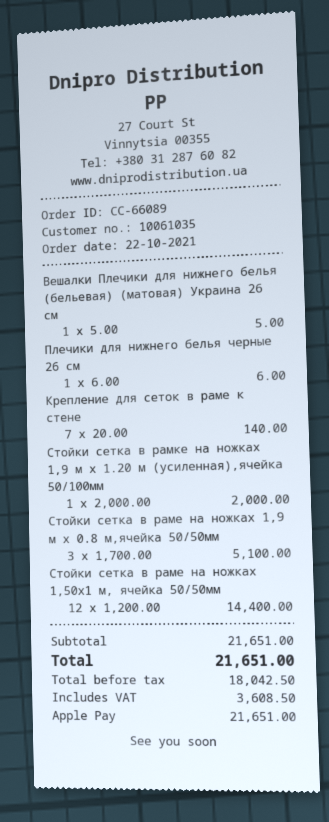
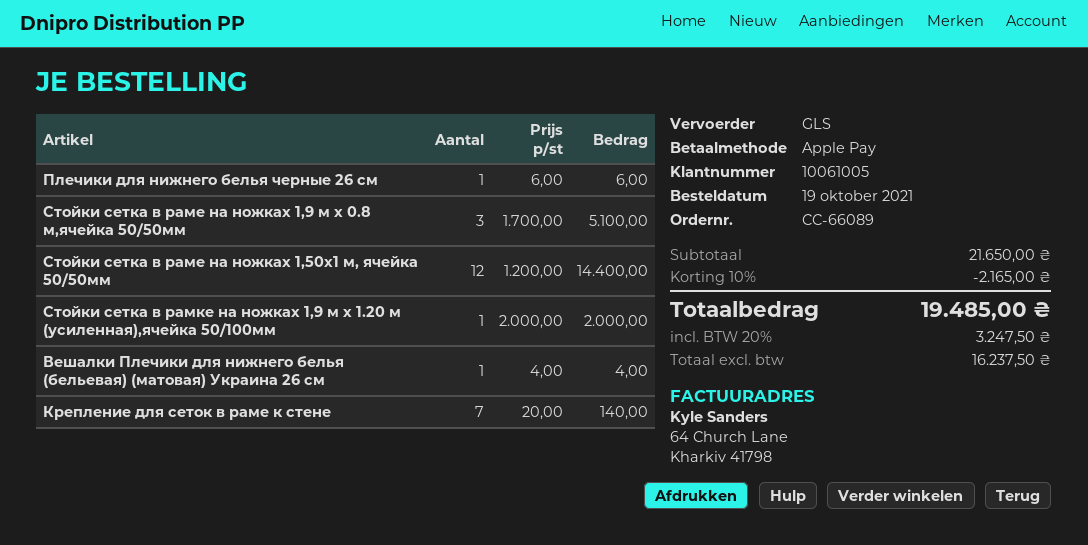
order date: 2021-10-22 -> 2021-10-19
customer number: 10061035 -> 10061005
Вешалки Плечики для нижнего белья (бельевая) (матовая) Украина 26 см: 1 x 5.00 = 5.00 -> 1 x 4.00 = 4.00
subtotal: 21651.00 -> 21650.00
discount: none -> 10% = 2165.00
net: 18042.50 -> 16237.50
tax: 3608.50 -> 3247.50
total: 21651.00 -> 19485.00

